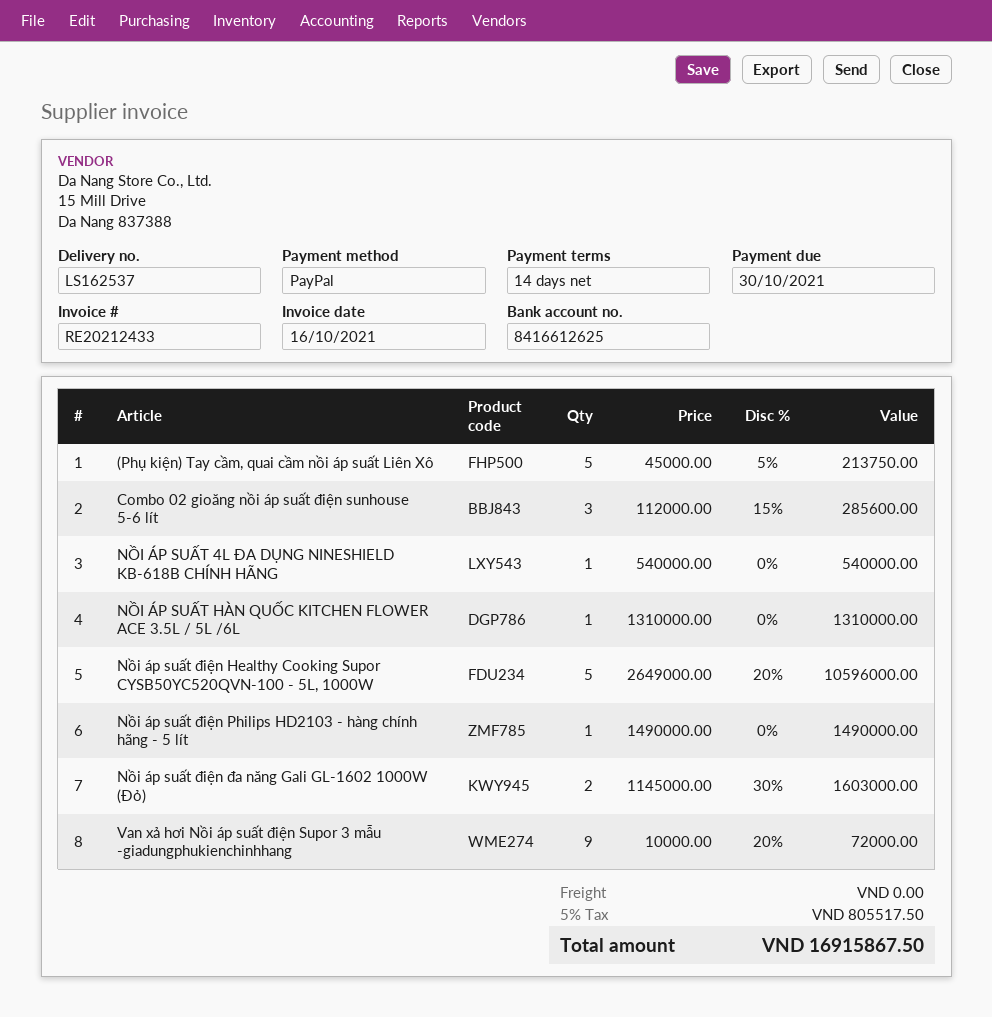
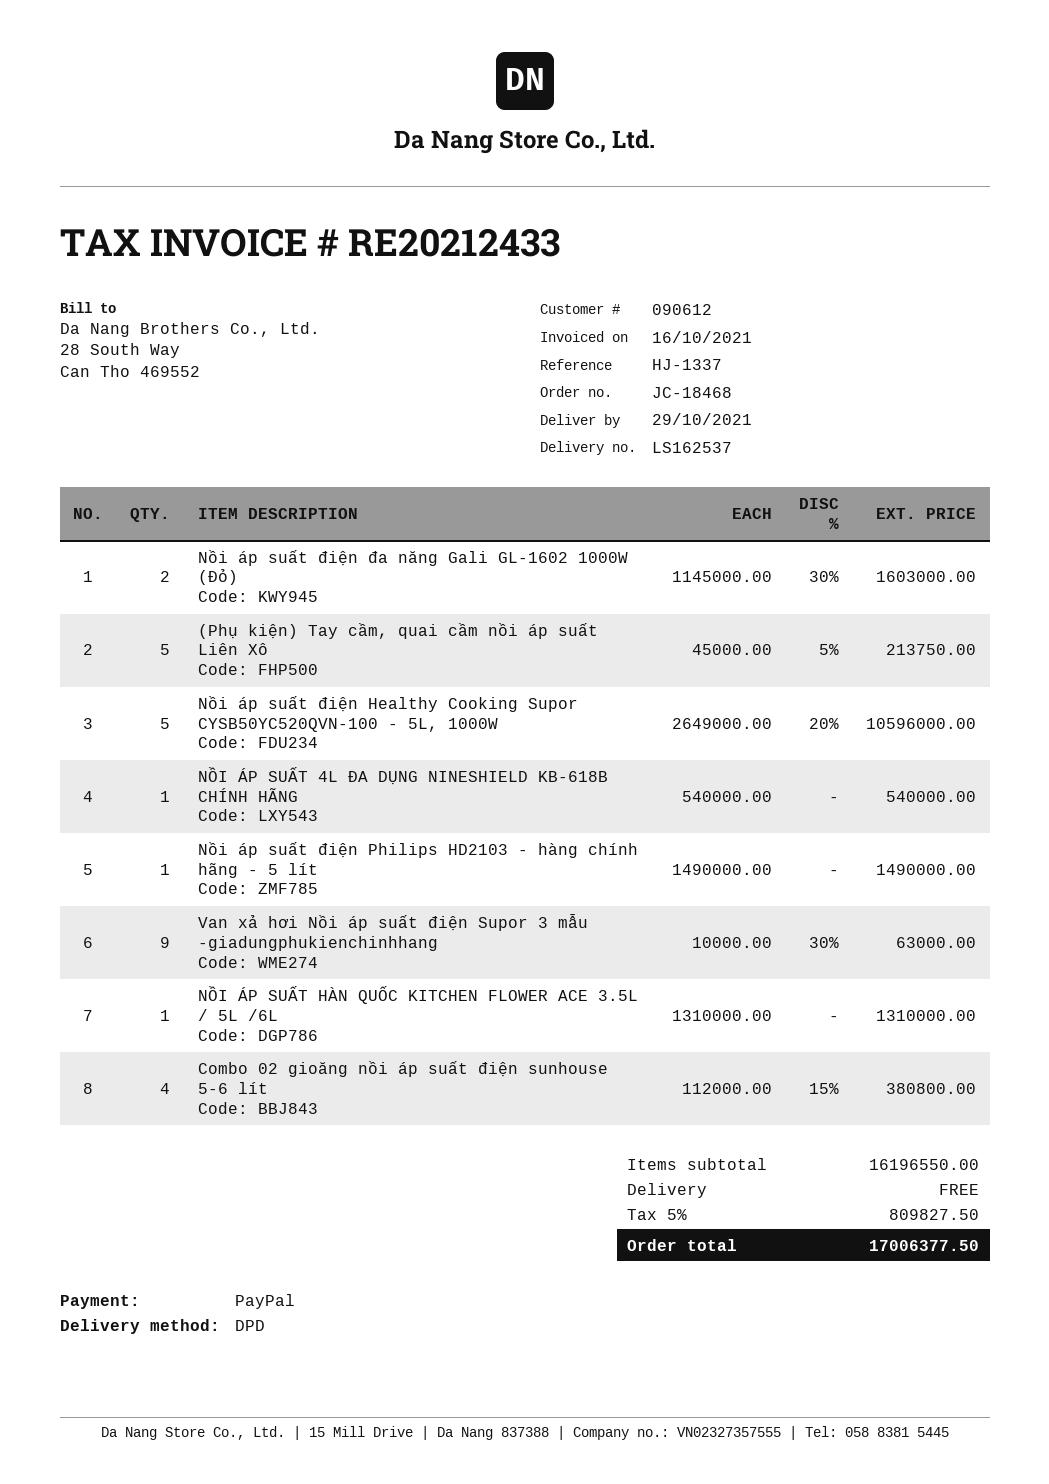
Combo 02 gioăng nồi áp suất điện sunhouse 5-6 lít: 3 x 112000.00 - 15% = 285600.00 -> 4 x 112000.00 - 15% = 380800.00
Van xả hơi Nồi áp suất điện Supor 3 mẫu -giadungphukienchinhhang: 9 x 10000.00 - 20% = 72000.00 -> 9 x 10000.00 - 30% = 63000.00
tax: 5% = 805517.50 -> 5% = 809827.50
total: 16915867.50 -> 17006377.50

